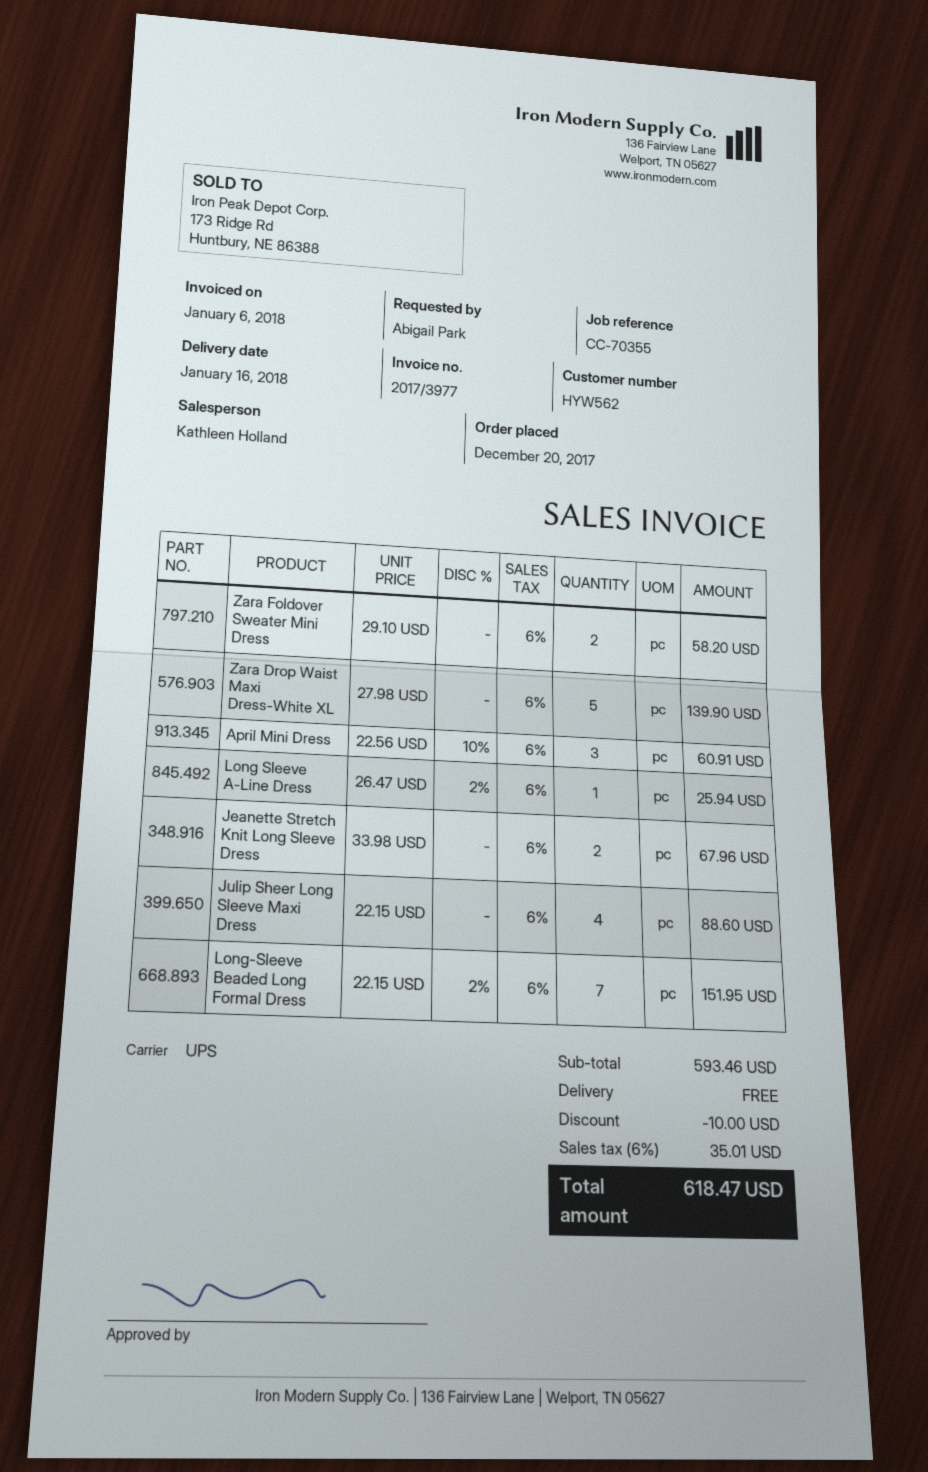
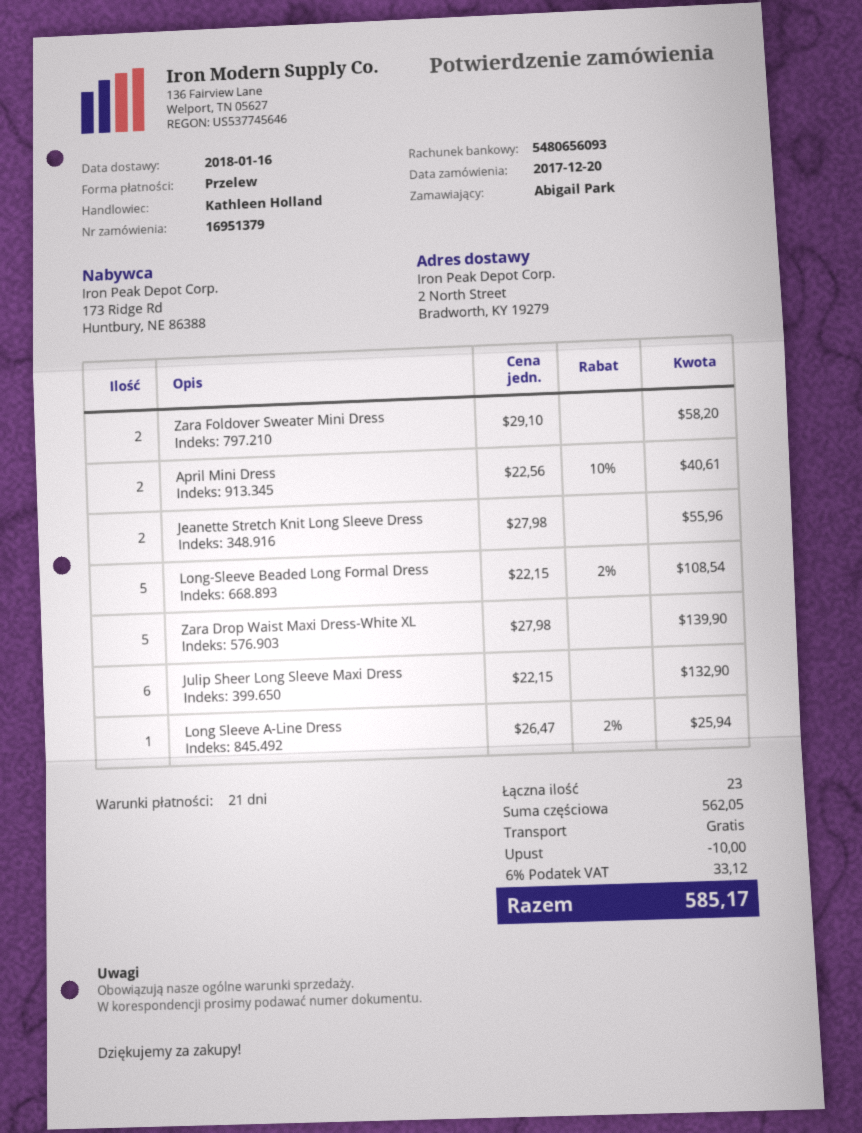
April Mini Dress: 3 x 22.56 - 10% = 60.91 -> 2 x 22.56 - 10% = 40.61
Jeanette Stretch Knit Long Sleeve Dress: 2 x 33.98 = 67.96 -> 2 x 27.98 = 55.96
Julip Sheer Long Sleeve Maxi Dress: 4 x 22.15 = 88.60 -> 6 x 22.15 = 132.90
Long-Sleeve Beaded Long Formal Dress: 7 x 22.15 - 2% = 151.95 -> 5 x 22.15 - 2% = 108.54
subtotal: 593.46 -> 562.05
tax: 6% = 35.01 -> 6% = 33.12
total: 618.47 -> 585.17

